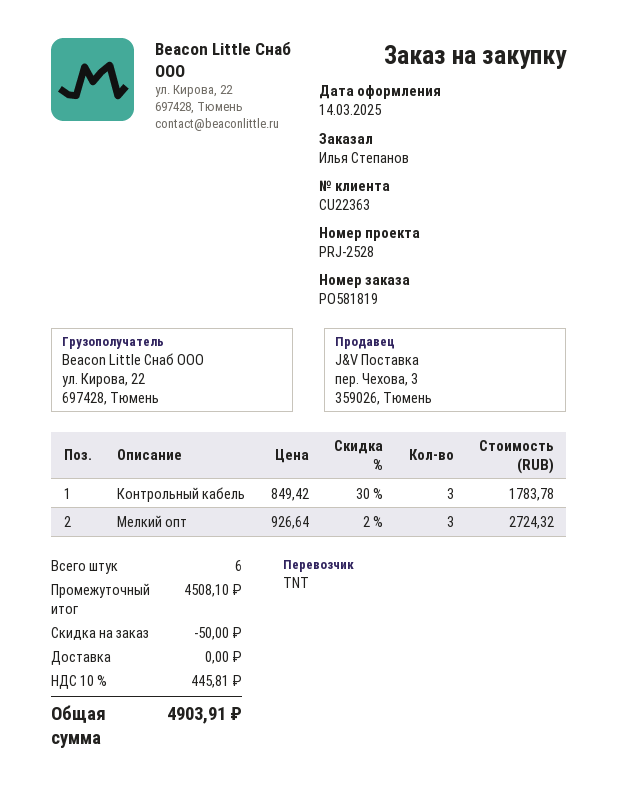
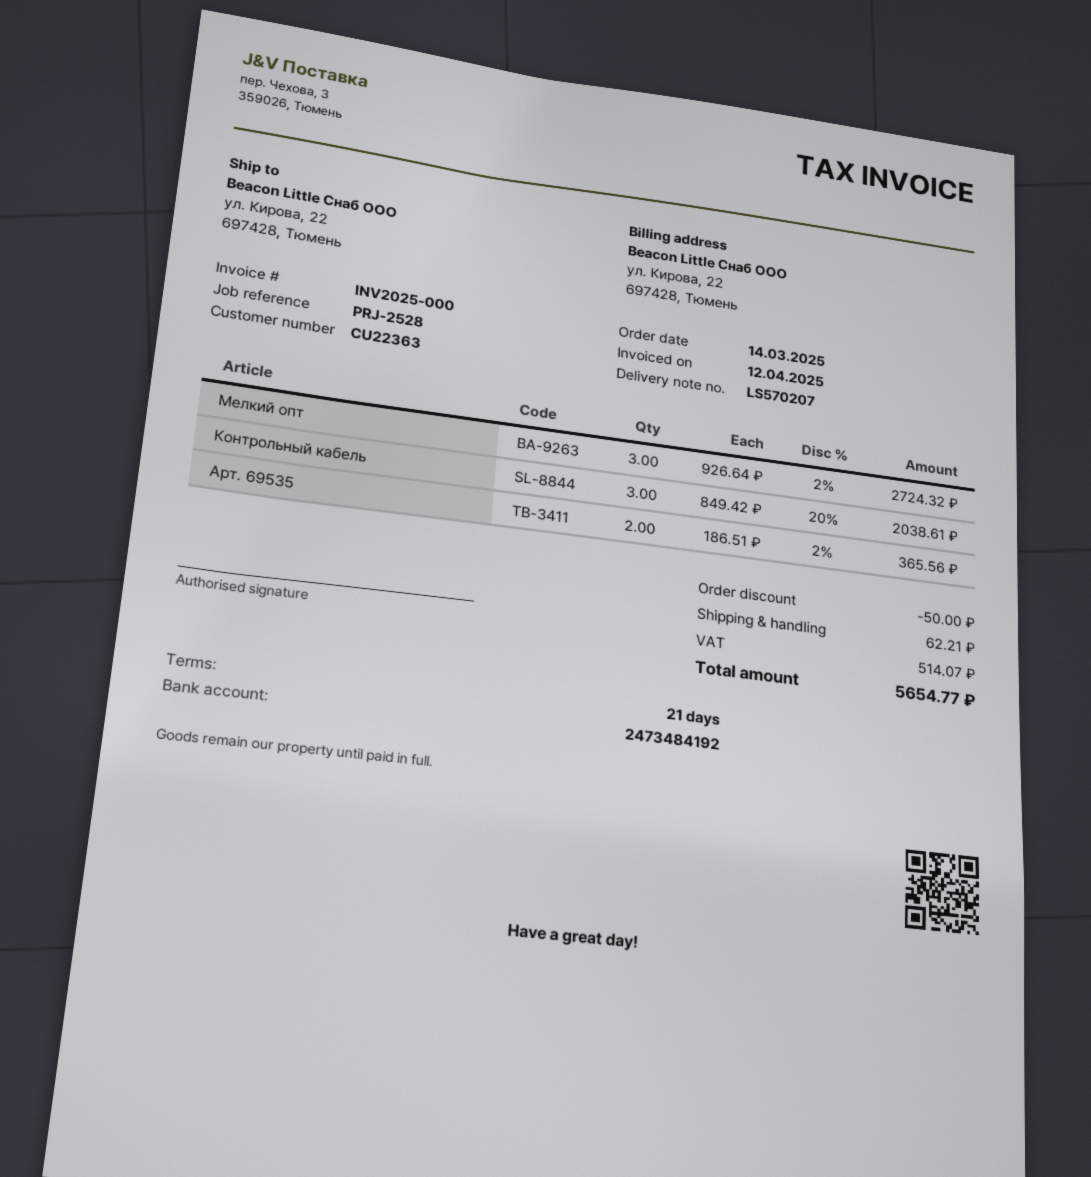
Контрольный кабель: 3 x 849.42 - 30% = 1783.78 -> 3 x 849.42 - 20% = 2038.61
Арт. 69535: none -> 2 x 186.51 - 2% = 365.56
shipping: 0.00 -> 62.21
tax: 445.81 -> 514.07
total: 4903.91 -> 5654.77

